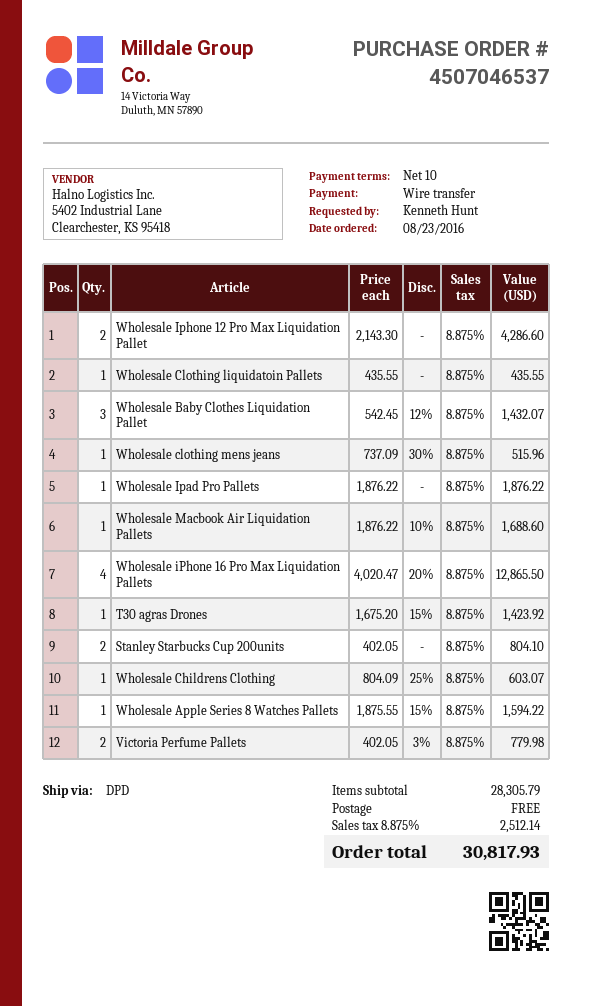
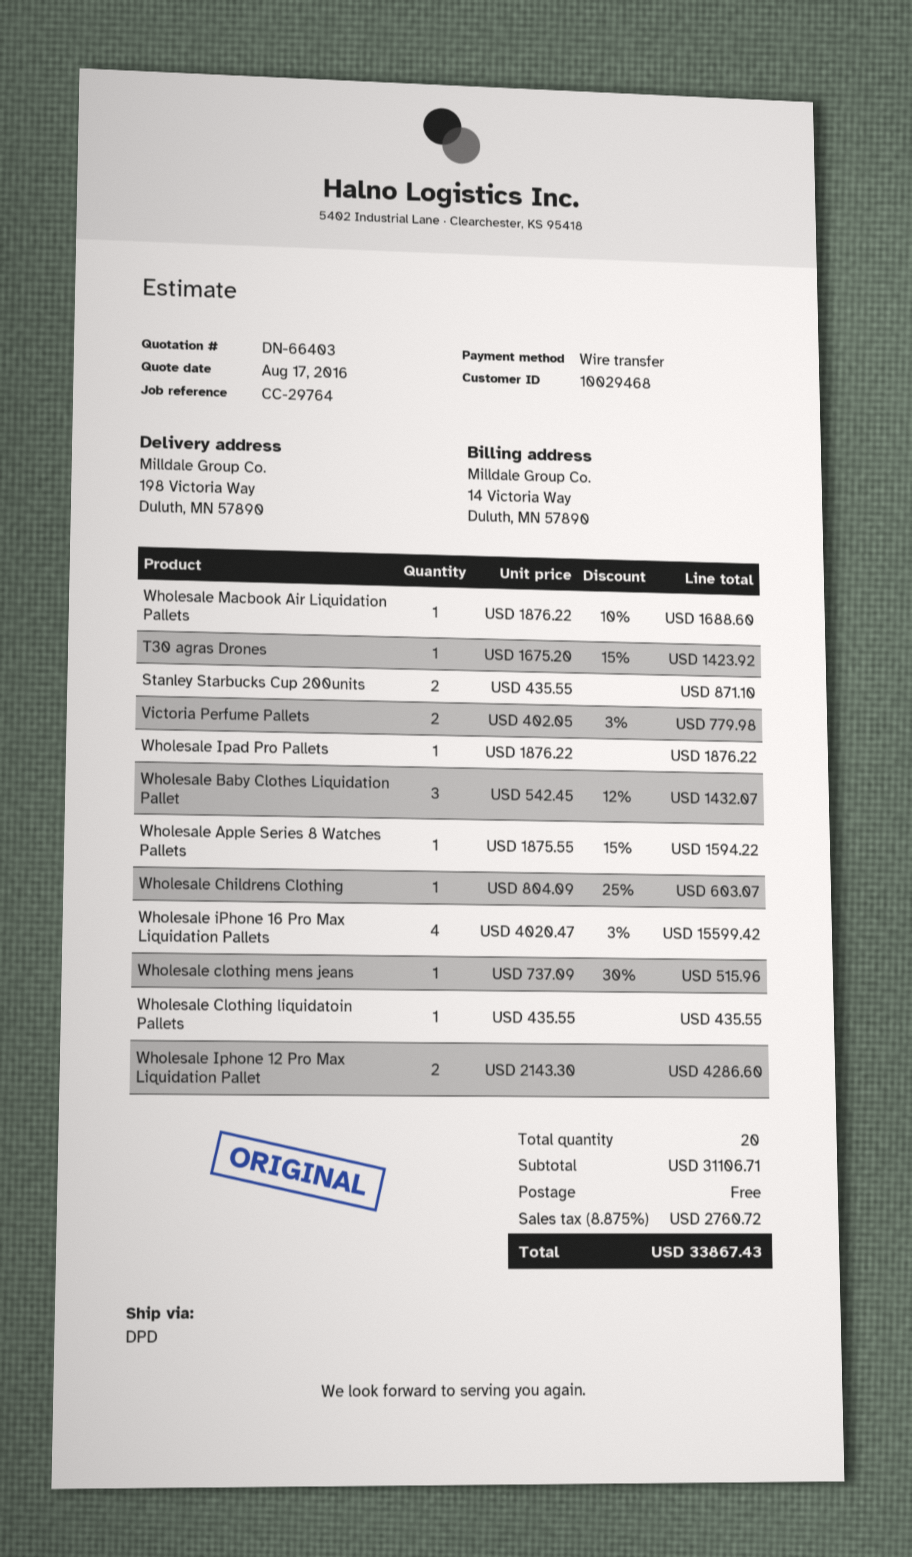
Wholesale iPhone 16 Pro Max Liquidation Pallets: 4 x 4020.47 - 20% = 12865.50 -> 4 x 4020.47 - 3% = 15599.42
Stanley Starbucks Cup 200units: 2 x 402.05 = 804.10 -> 2 x 435.55 = 871.10
subtotal: 28305.79 -> 31106.71
tax: 8.875% = 2512.14 -> 8.875% = 2760.72
total: 30817.93 -> 33867.43

